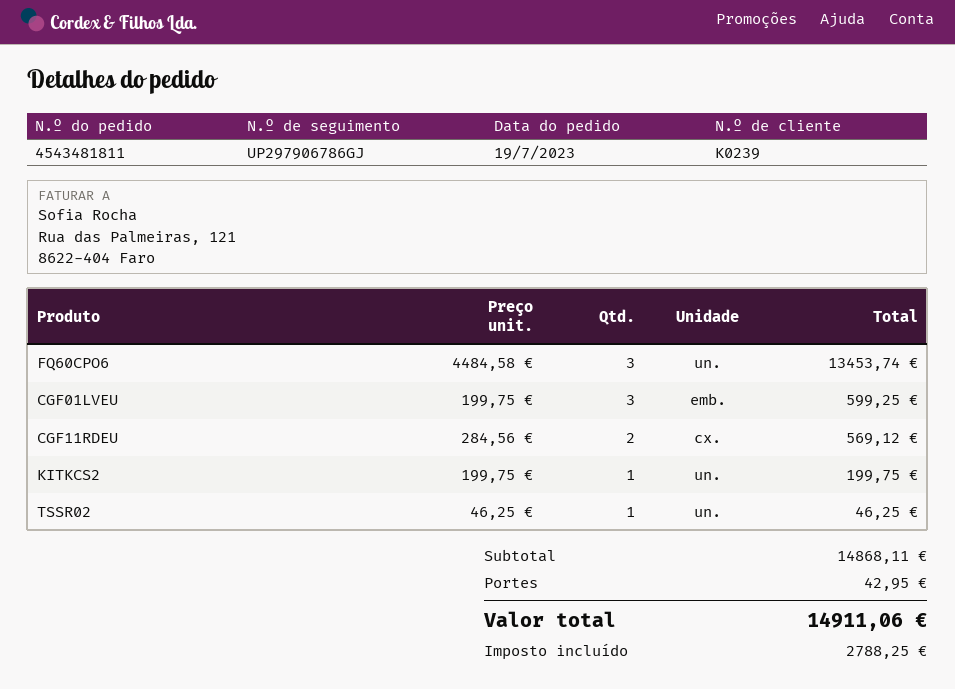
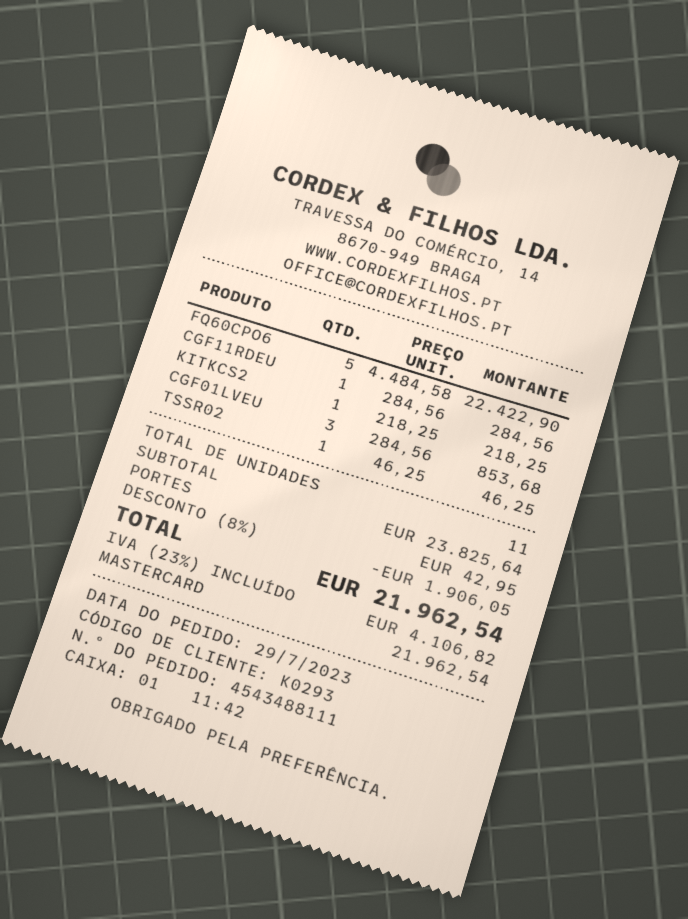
order number: 4543481811 -> 4543488111
order date: 2023-07-19 -> 2023-07-29
customer number: K0239 -> K0293
FQ60CPO6: 3 x 4484.58 = 13453.74 -> 5 x 4484.58 = 22422.90
CGF01LVEU: 3 x 199.75 = 599.25 -> 3 x 284.56 = 853.68
CGF11RDEU: 2 x 284.56 = 569.12 -> 1 x 284.56 = 284.56
KITKCS2: 1 x 199.75 = 199.75 -> 1 x 218.25 = 218.25
subtotal: 14868.11 -> 23825.64
discount: none -> 8% = 1906.05
tax: 2788.25 -> 4106.82
total: 14911.06 -> 21962.54

